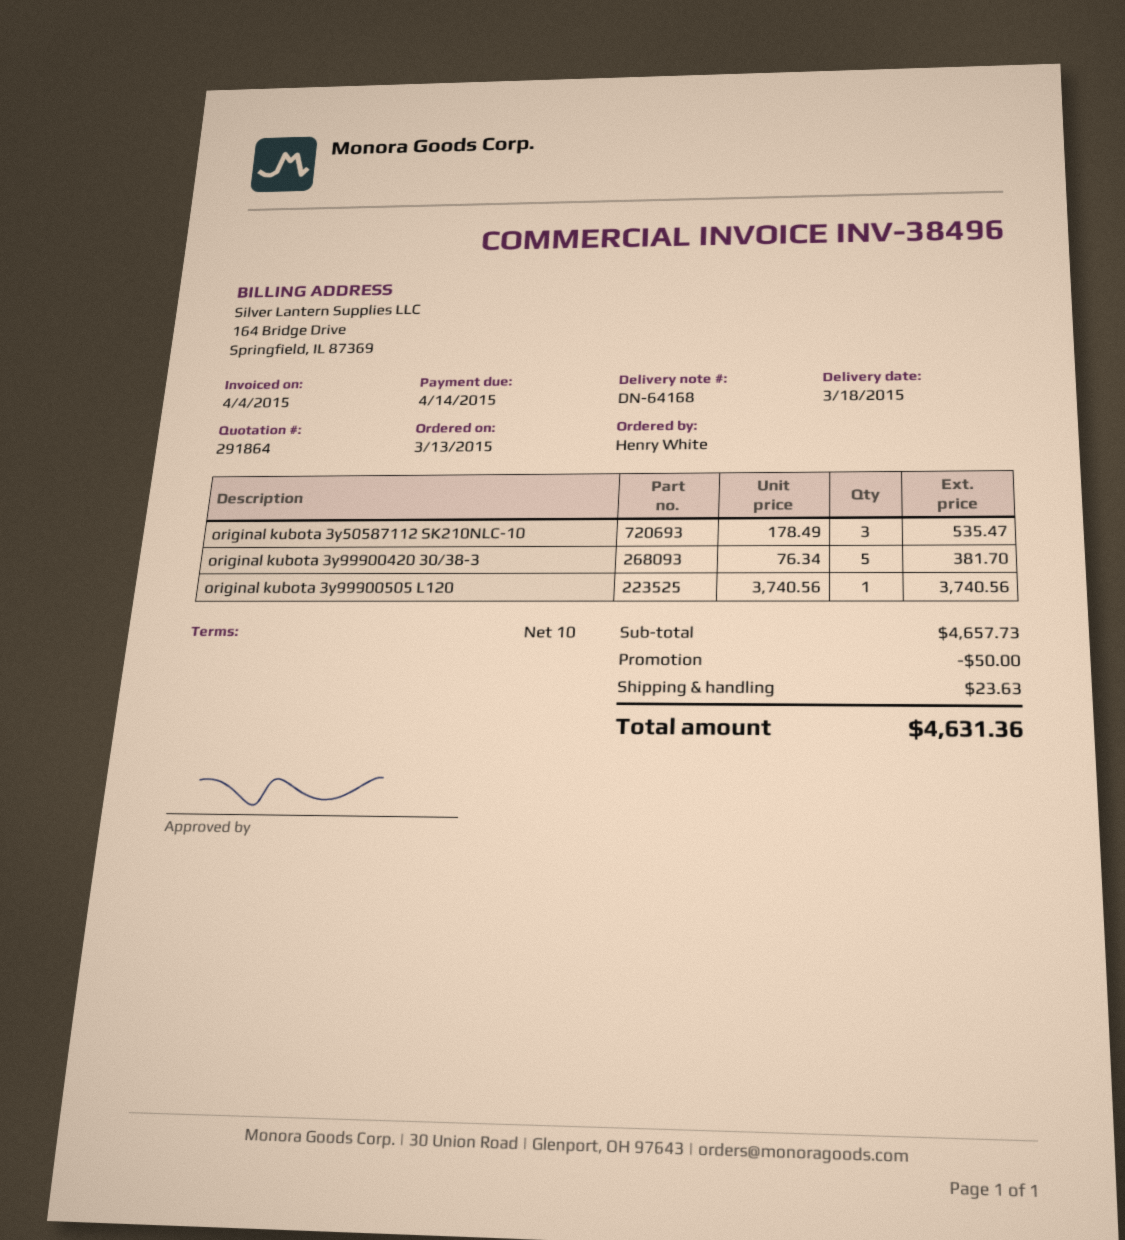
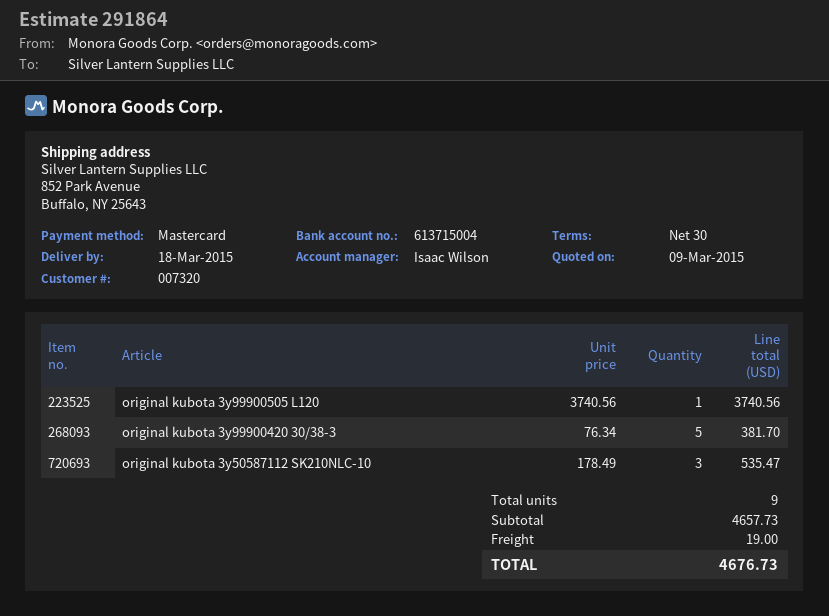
payment terms: 10 days -> 30 days
discount: 50.00 -> none
shipping: 23.63 -> 19.00
total: 4631.36 -> 4676.73

